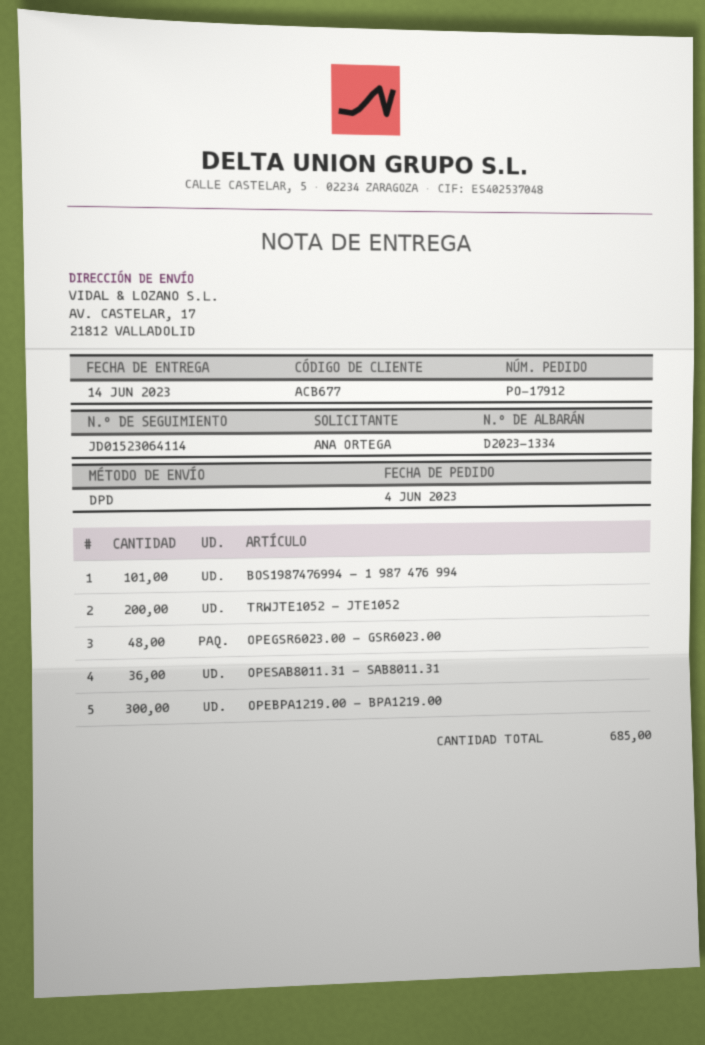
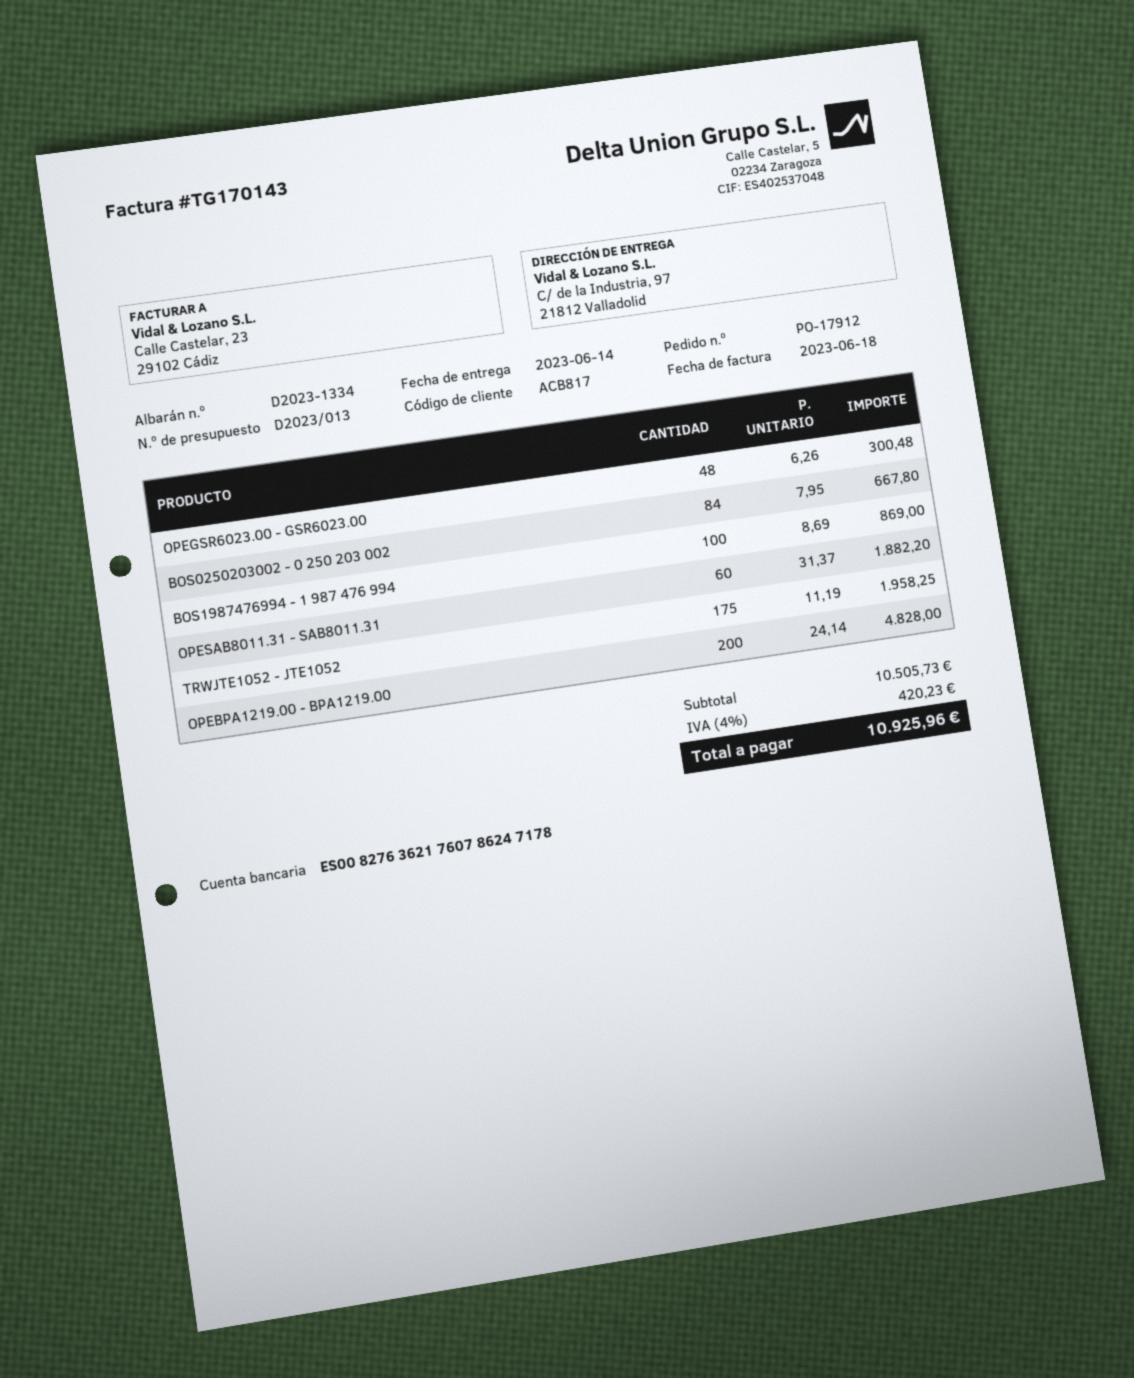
customer number: ACB677 -> ACB817
ship to: AV. CASTELAR, 17, 21812 VALLADOLID -> C/ de la Industria, 97, 21812 Valladolid
BOS1987476994 - 1 987 476 994: 101 -> 100
TRWJTE1052 - JTE1052: 200 -> 175
OPESAB8011.31 - SAB8011.31: 36 -> 60
OPEBPA1219.00 - BPA1219.00: 300 -> 200
BOS0250203002 - 0 250 203 002: none -> 84

